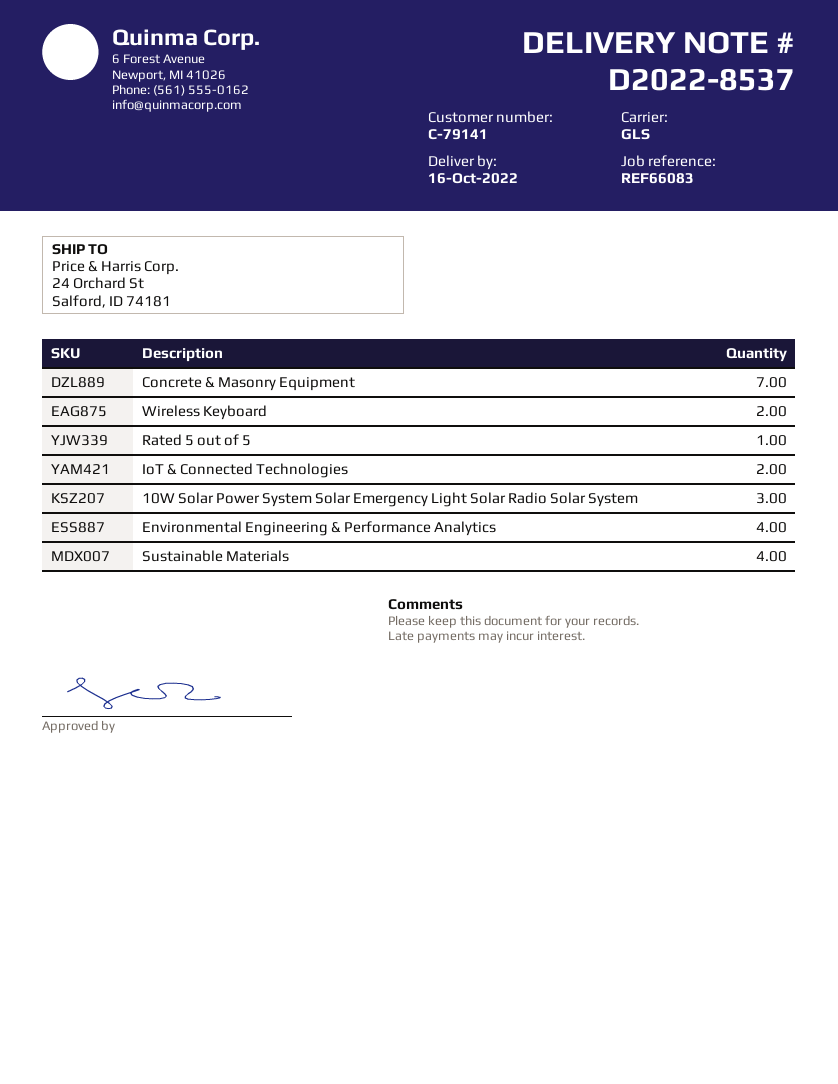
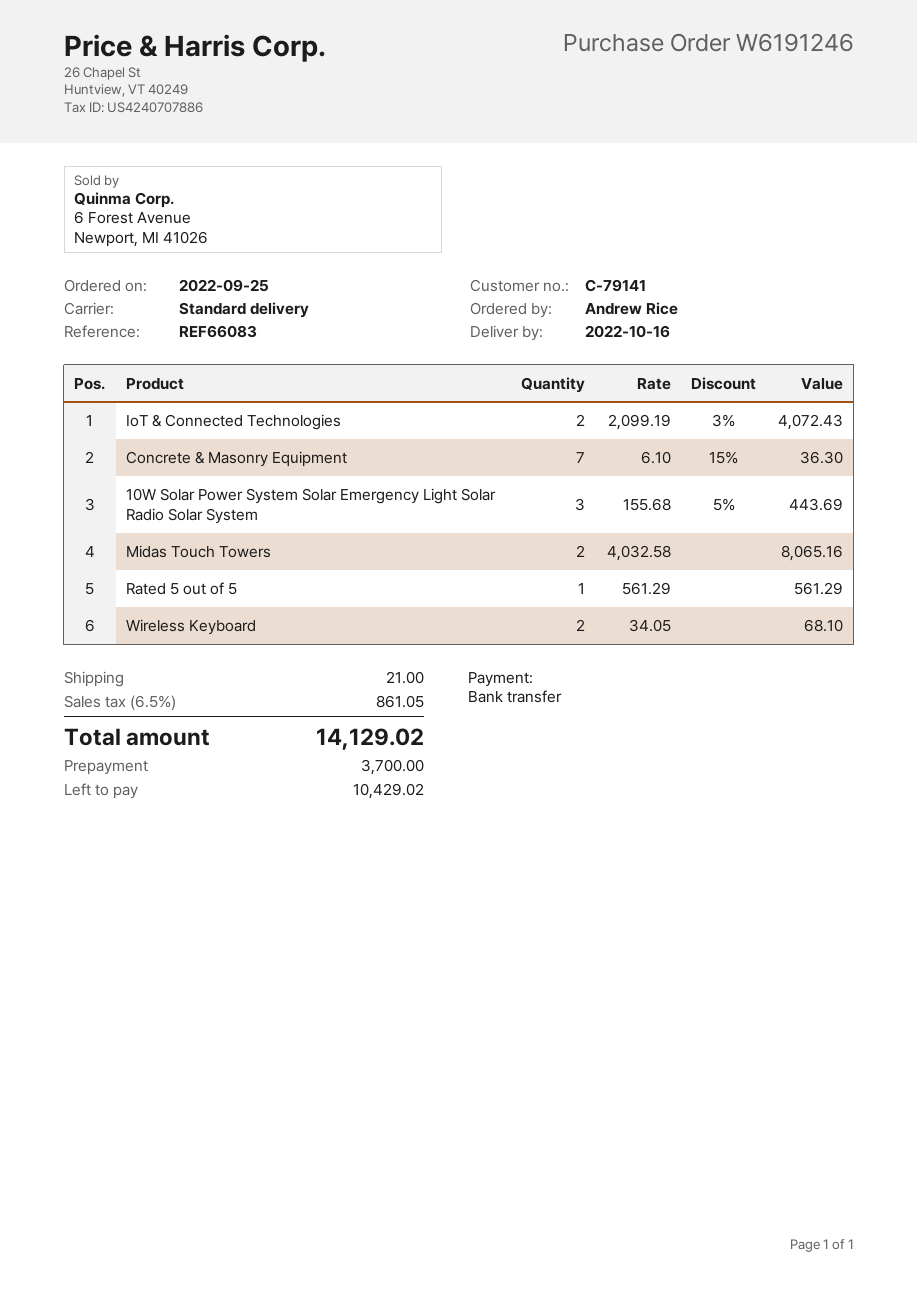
shipping method: GLS -> standard
Environmental Engineering & Performance Analytics: 4 -> none
Sustainable Materials: 4 -> none
Midas Touch Towers: none -> 2

